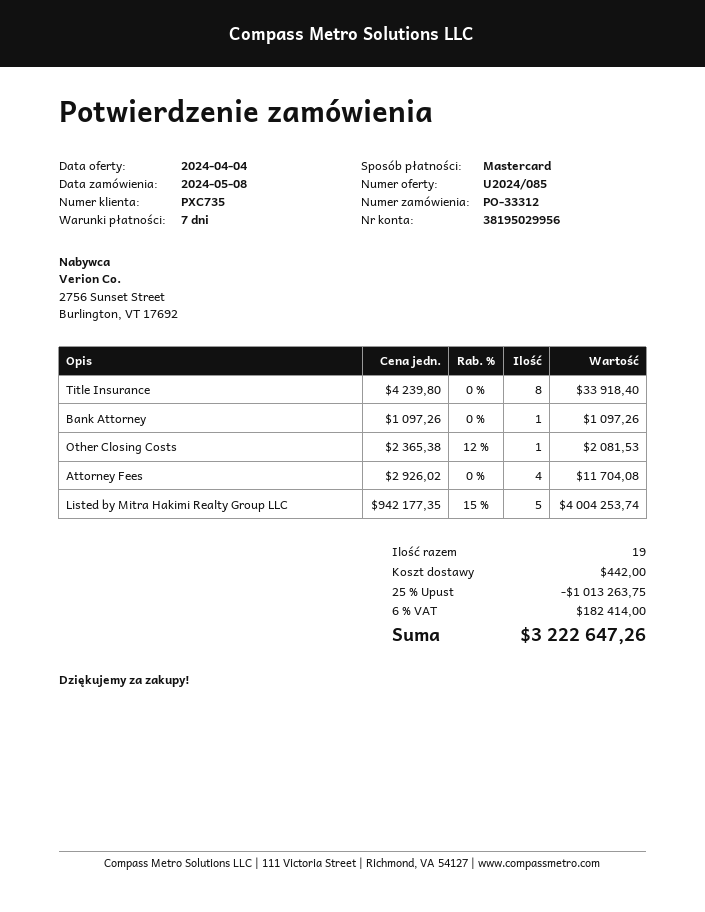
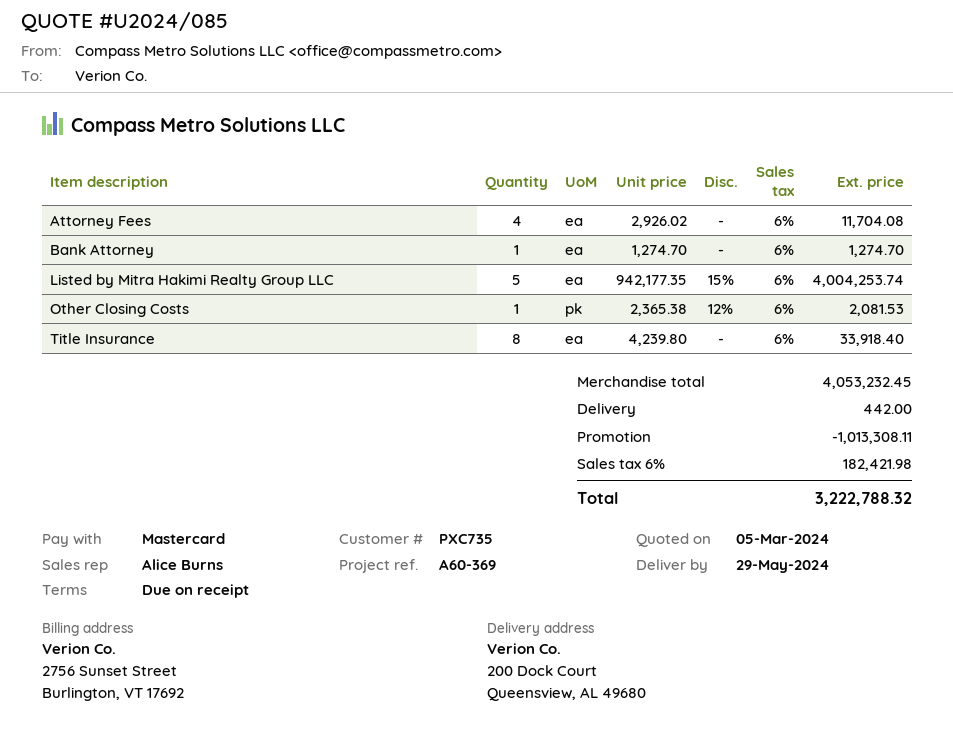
quote date: 2024-04-04 -> 2024-03-05
payment terms: 7 days -> on receipt
Bank Attorney: 1 x 1097.26 = 1097.26 -> 1 x 1274.70 = 1274.70
discount: 1013263.75 -> 1013308.11
tax: 6% = 182414.00 -> 6% = 182421.98
total: 3222647.26 -> 3222788.32

